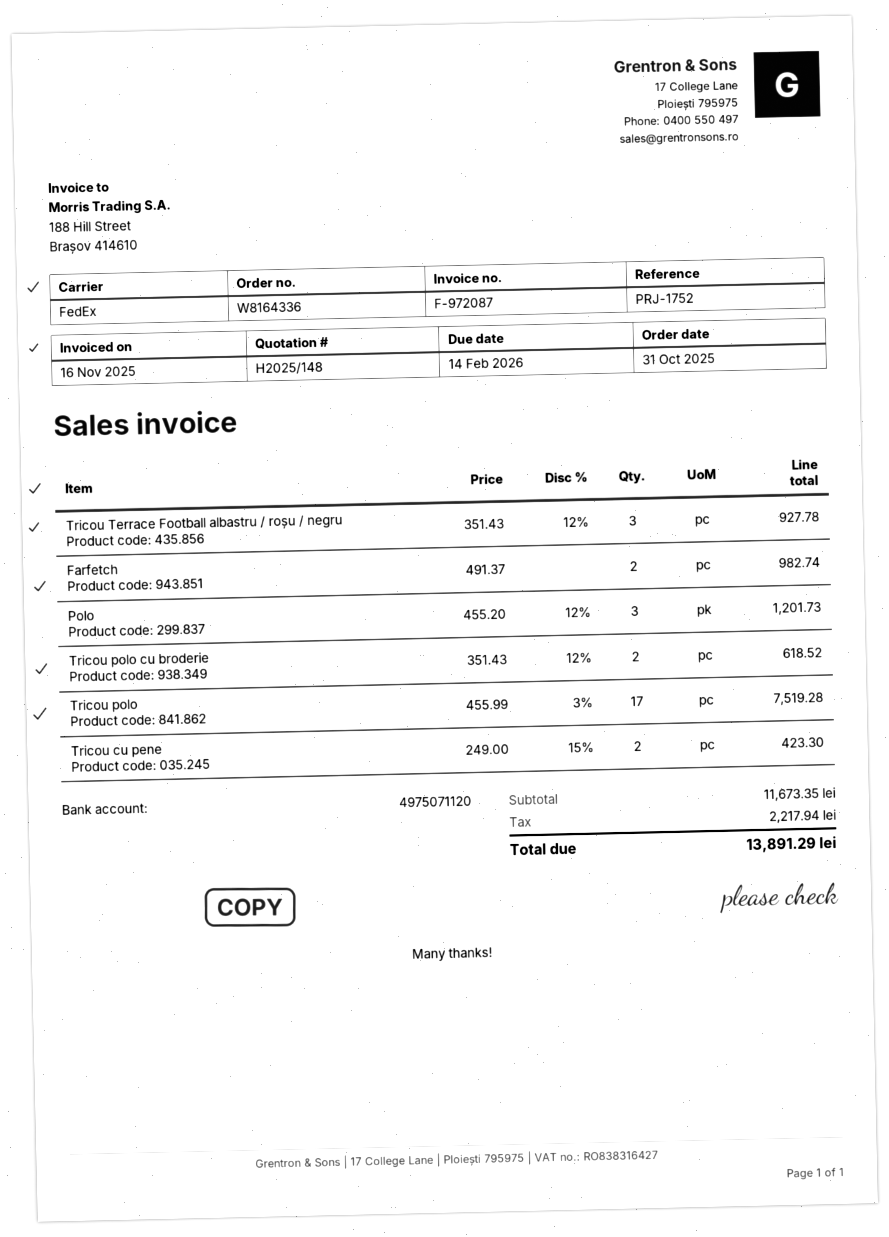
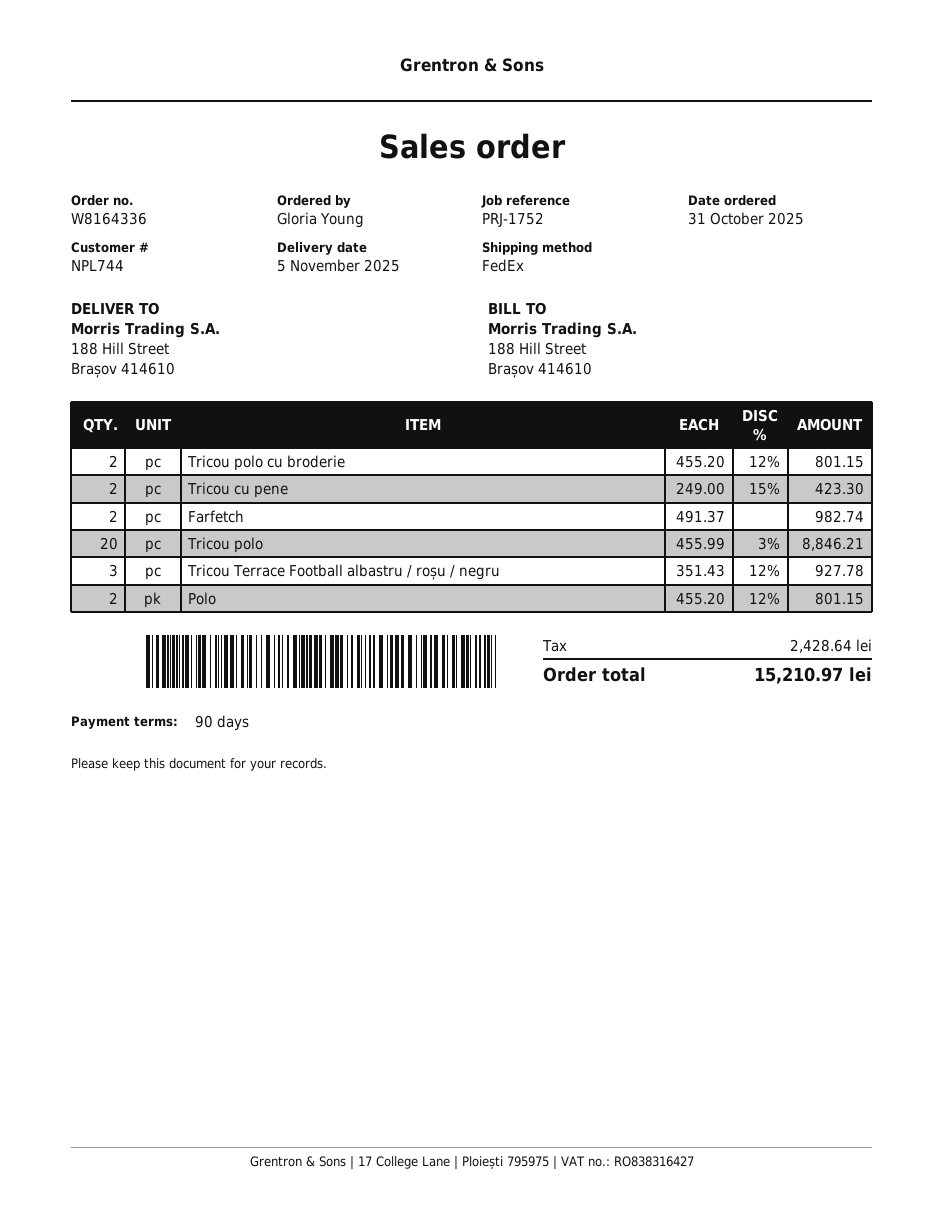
Polo: 3 x 455.20 - 12% = 1201.73 -> 2 x 455.20 - 12% = 801.15
Tricou polo cu broderie: 2 x 351.43 - 12% = 618.52 -> 2 x 455.20 - 12% = 801.15
Tricou polo: 17 x 455.99 - 3% = 7519.28 -> 20 x 455.99 - 3% = 8846.21
tax: 2217.94 -> 2428.64
total: 13891.29 -> 15210.97

